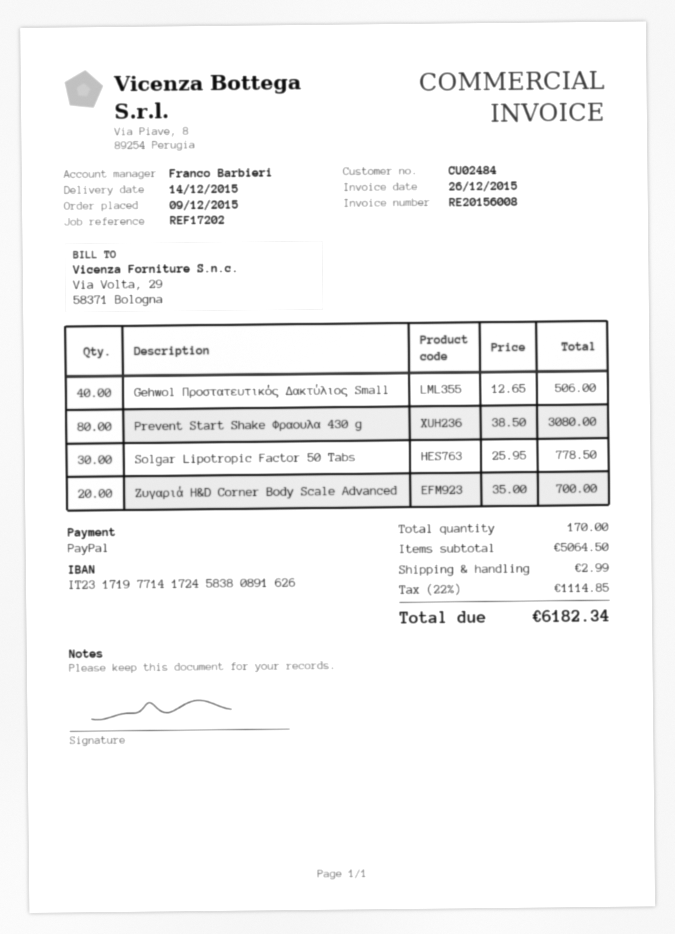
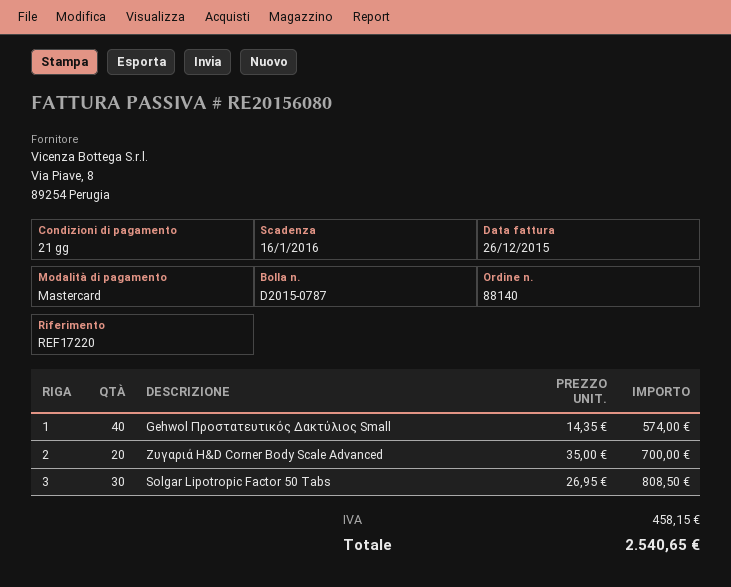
invoice number: RE20156008 -> RE20156080
reference: REF17202 -> REF17220
payment method: PayPal -> Mastercard
Gehwol Προστατευτικός Δακτύλιος Small: 40 x 12.65 = 506.00 -> 40 x 14.35 = 574.00
Prevent Start Shake Φραουλα 430 g: 80 x 38.50 = 3080.00 -> none
Solgar Lipotropic Factor 50 Tabs: 30 x 25.95 = 778.50 -> 30 x 26.95 = 808.50
shipping: 2.99 -> none
tax: 1114.85 -> 458.15
total: 6182.34 -> 2540.65

